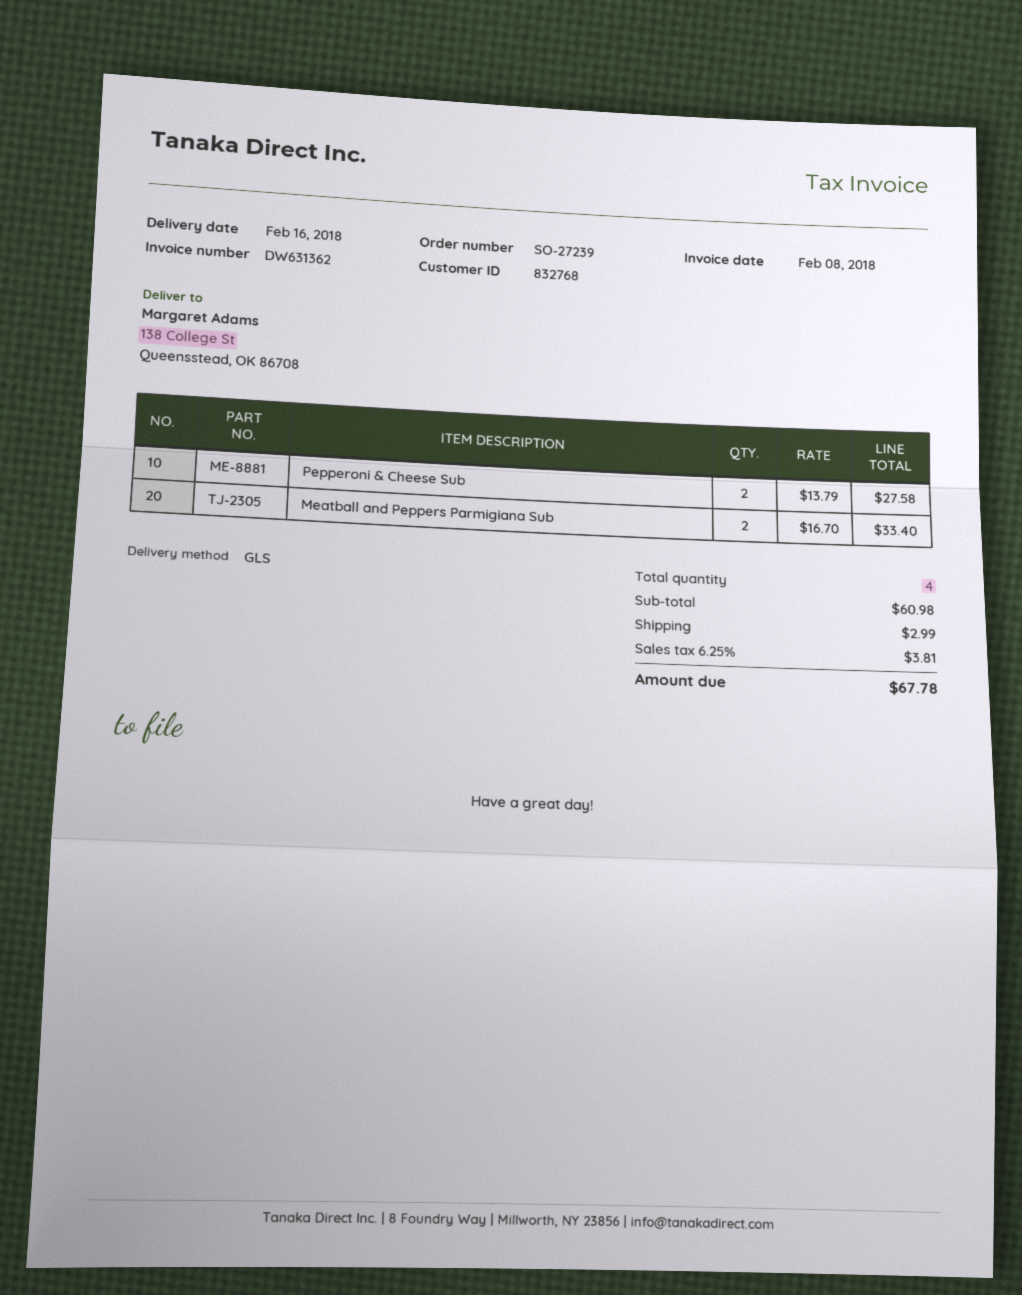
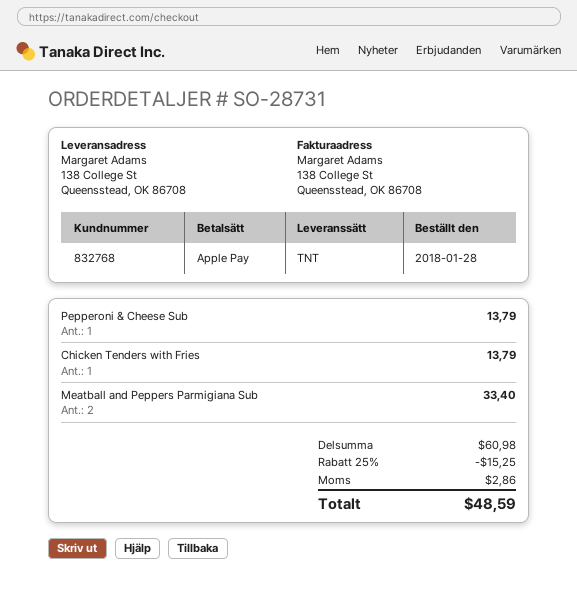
order number: SO-27239 -> SO-28731
shipping method: GLS -> TNT
Pepperoni & Cheese Sub: 2 for 27.58 -> 1 for 13.79
Chicken Tenders with Fries: none -> 1 for 13.79
discount: none -> 25% = 15.25
shipping: 2.99 -> none
tax: 3.81 -> 2.86
total: 67.78 -> 48.59

